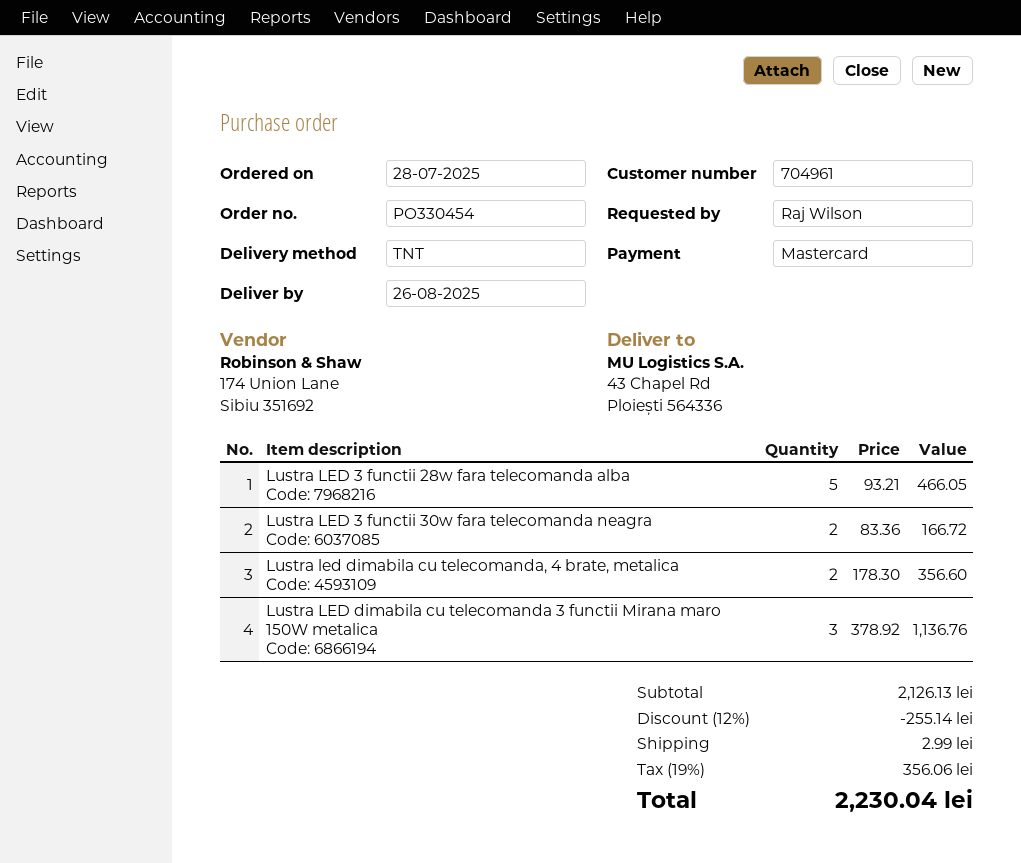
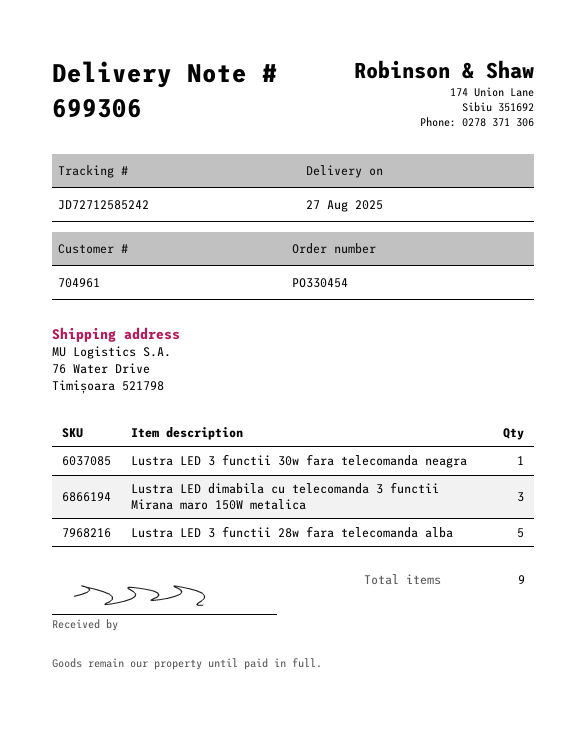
delivery date: 2025-08-26 -> 2025-08-27
ship to: 43 Chapel Rd, Ploiești 564336 -> 76 Water Drive, Timișoara 521798
Lustra LED 3 functii 30w fara telecomanda neagra: 2 -> 1
Lustra led dimabila cu telecomanda, 4 brate, metalica: 2 -> none

